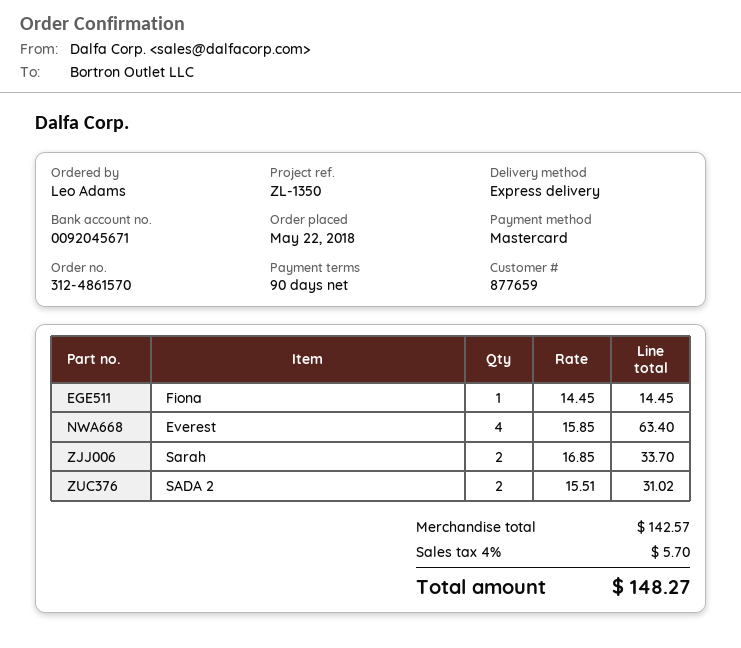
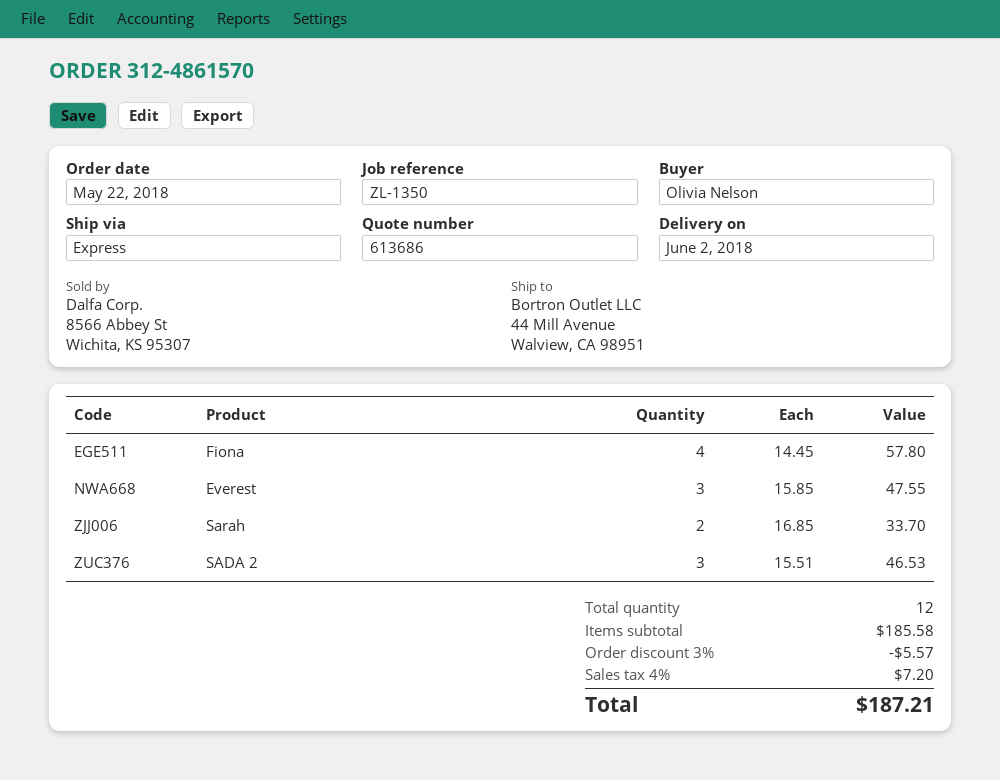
ordered by: Leo Adams -> Olivia Nelson
Fiona: 1 x 14.45 = 14.45 -> 4 x 14.45 = 57.80
Everest: 4 x 15.85 = 63.40 -> 3 x 15.85 = 47.55
SADA 2: 2 x 15.51 = 31.02 -> 3 x 15.51 = 46.53
subtotal: 142.57 -> 185.58
discount: none -> 3% = 5.57
tax: 4% = 5.70 -> 4% = 7.20
total: 148.27 -> 187.21

